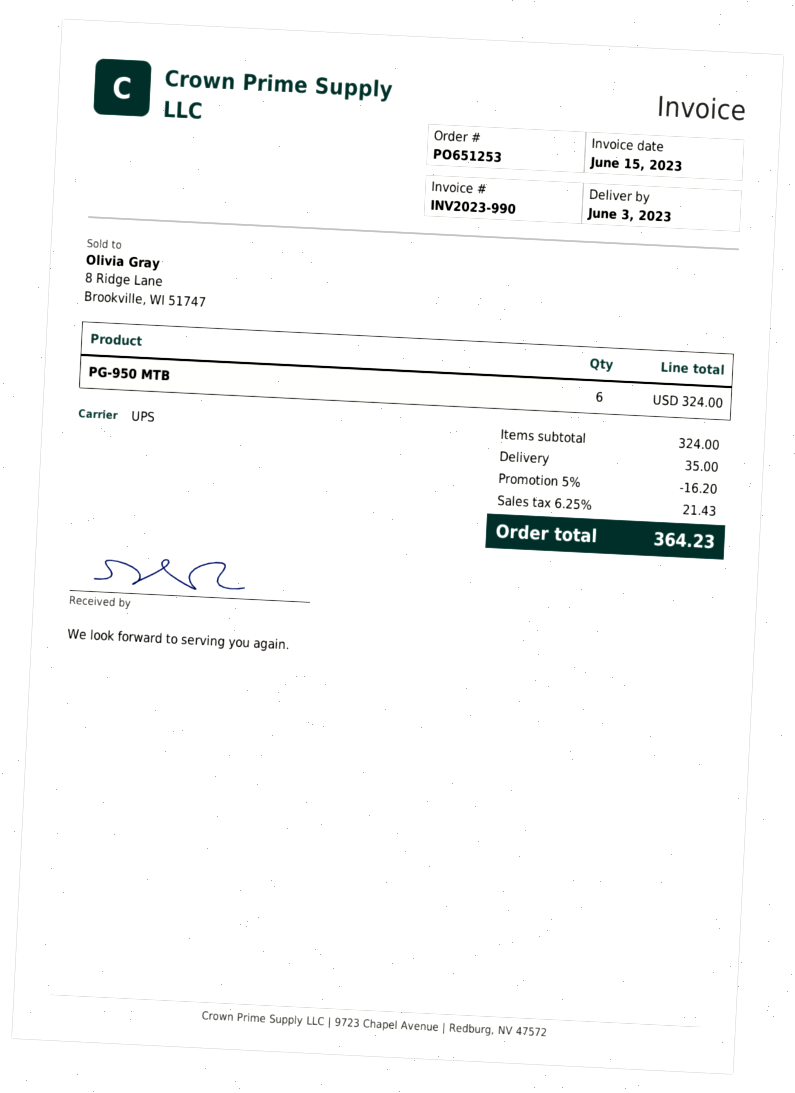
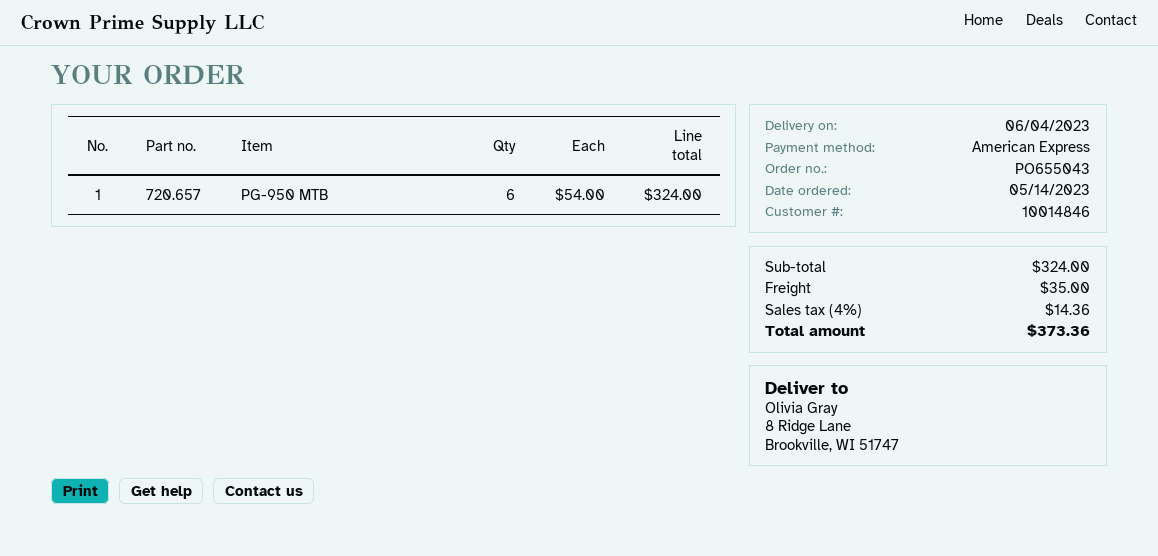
order number: PO651253 -> PO655043
delivery date: 2023-06-03 -> 2023-06-04
discount: 5% = 16.20 -> none
tax: 6.25% = 21.43 -> 4% = 14.36
total: 364.23 -> 373.36

